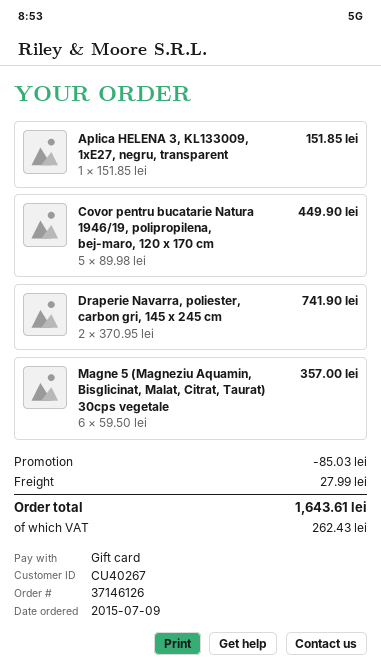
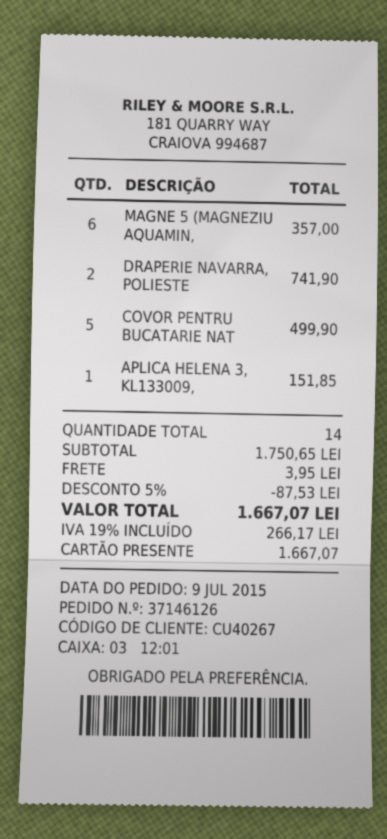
Covor pentru bucatarie Natura 1946/19, polipropilena, bej-maro, 120 x 170 cm: 5 for 449.90 -> 5 for 499.90
discount: 85.03 -> 87.53
shipping: 27.99 -> 3.95
tax: 262.43 -> 266.17
total: 1643.61 -> 1667.07

